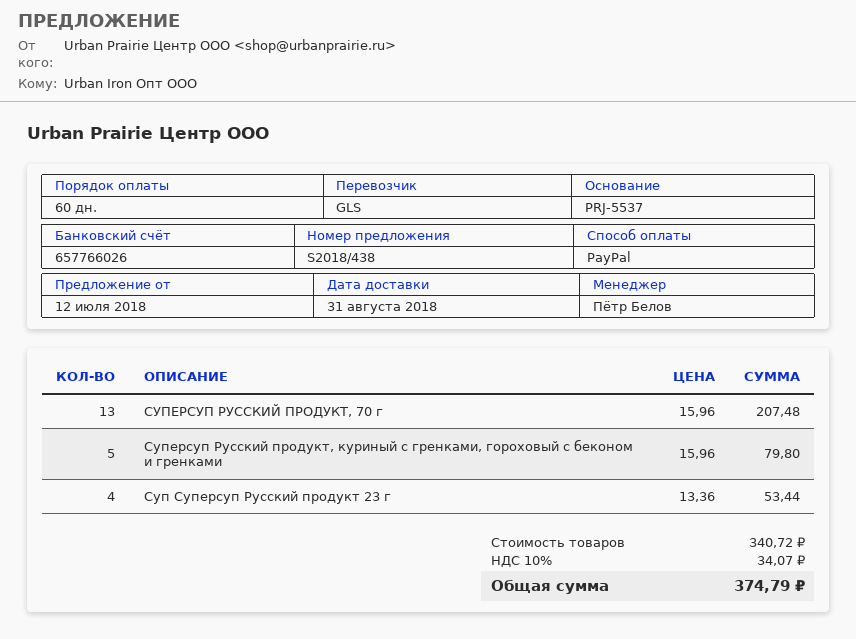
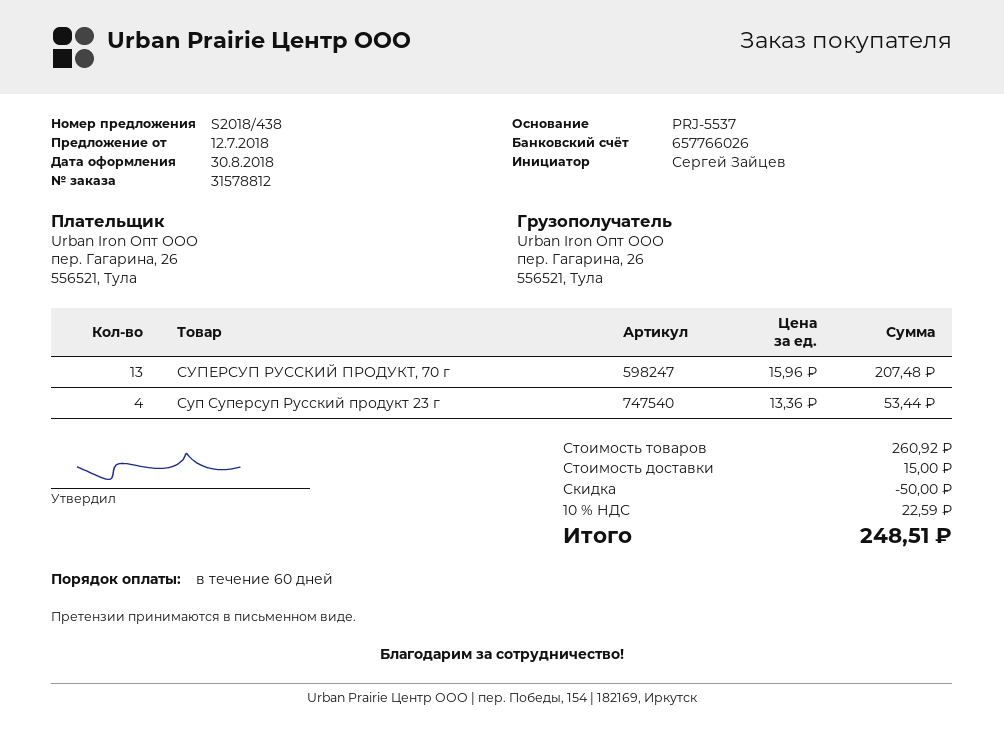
Суперсуп Русский продукт, куриный с гренками, гороховый с беконом и гренками: 5 x 15.96 = 79.80 -> none
subtotal: 340.72 -> 260.92
discount: none -> 50.00
shipping: none -> 15.00
tax: 10% = 34.07 -> 10% = 22.59
total: 374.79 -> 248.51

